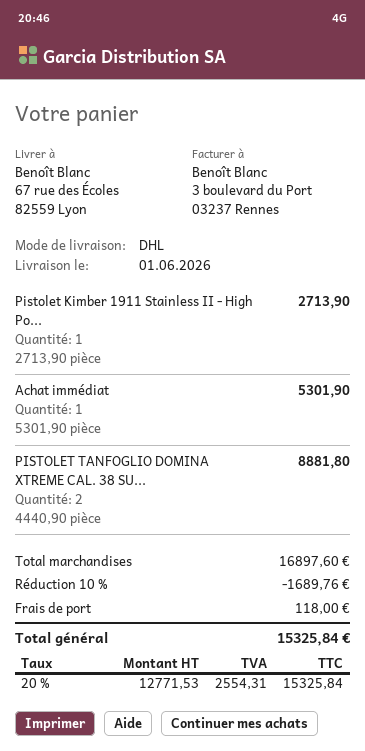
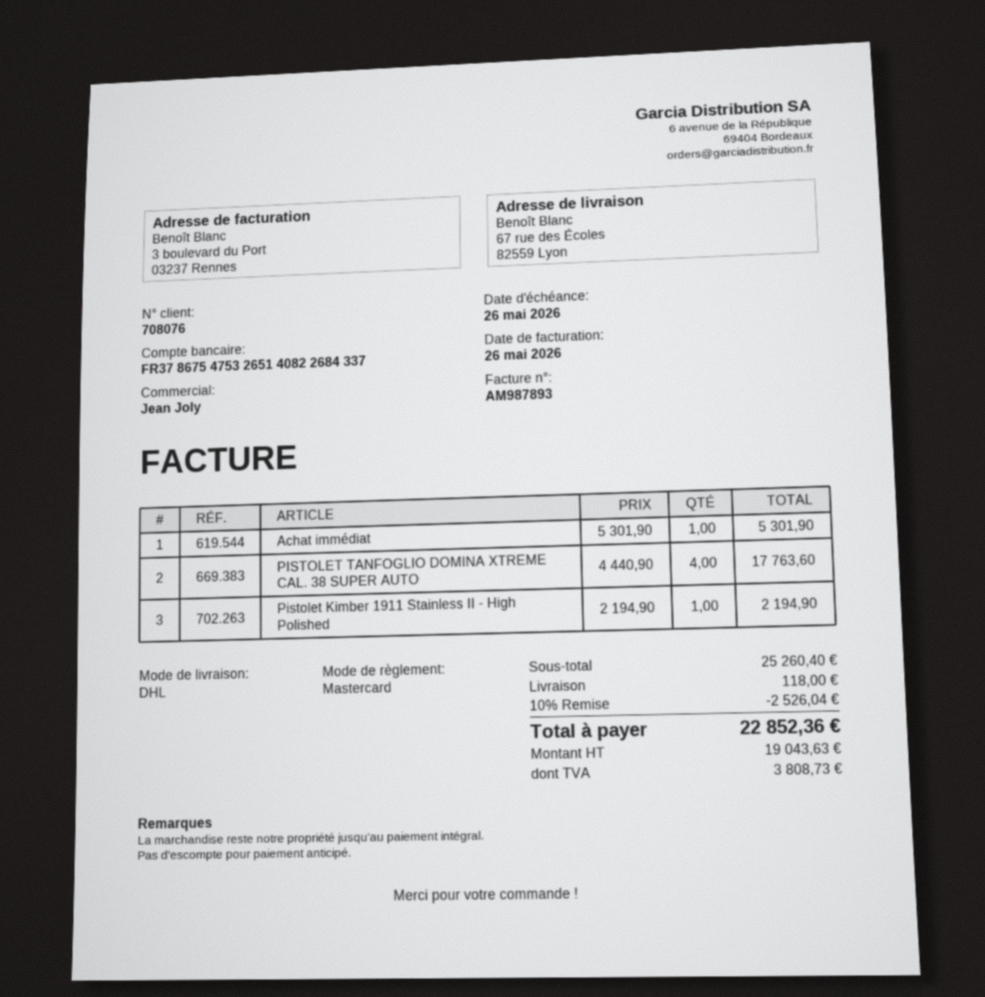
Pistolet Kimber 1911 Stainless II - High Po...: 1 x 2713.90 = 2713.90 -> 1 x 2194.90 = 2194.90
PISTOLET TANFOGLIO DOMINA XTREME CAL. 38 SU...: 2 x 4440.90 = 8881.80 -> 4 x 4440.90 = 17763.60
subtotal: 16897.60 -> 25260.40
discount: 10% = 1689.76 -> 10% = 2526.04
net: 12771.53 -> 19043.63
tax: 2554.31 -> 3808.73
total: 15325.84 -> 22852.36

